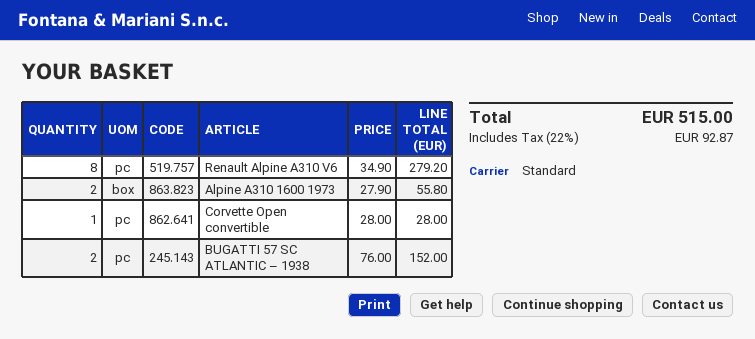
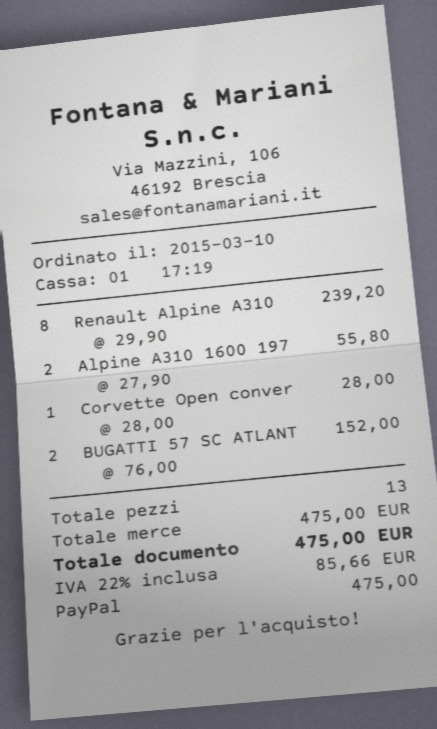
Renault Alpine A310 V6: 8 x 34.90 = 279.20 -> 8 x 29.90 = 239.20
tax: 22% = 92.87 -> 22% = 85.66
total: 515.00 -> 475.00

